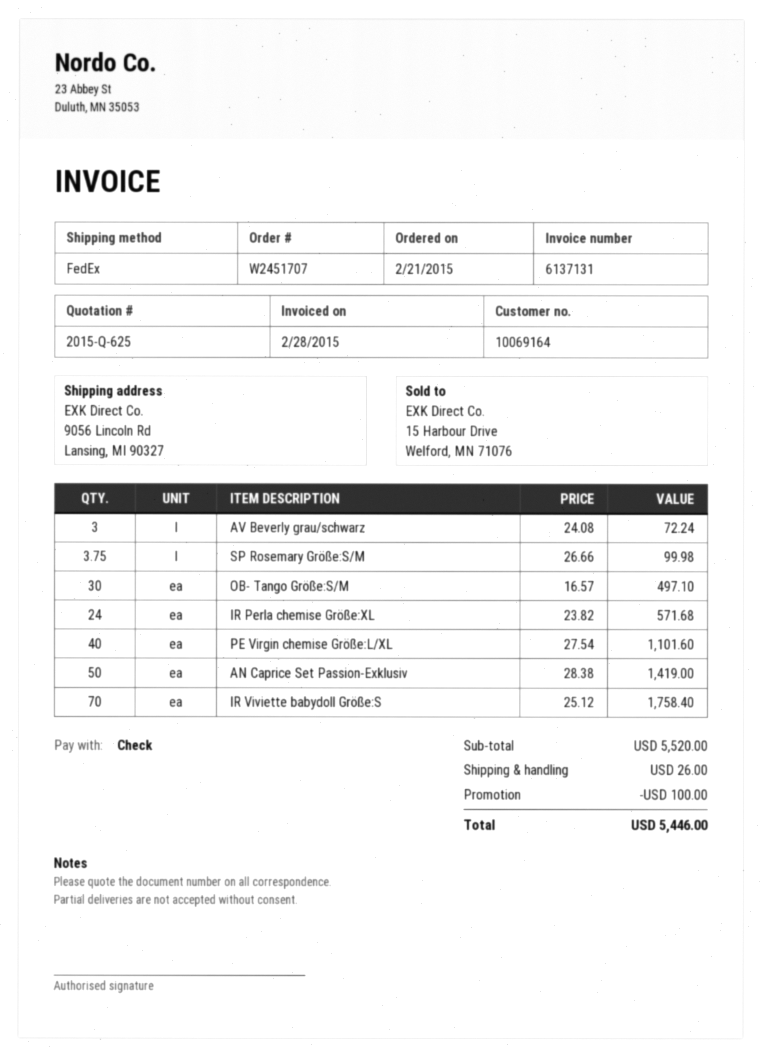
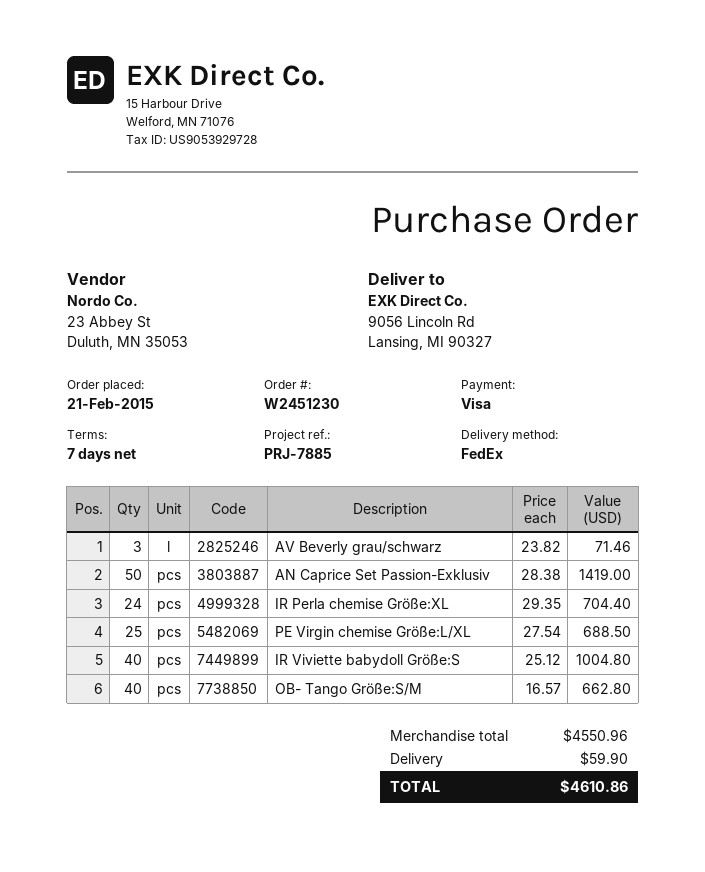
order number: W2451707 -> W2451230
payment method: cheque -> Visa
AV Beverly grau/schwarz: 3 x 24.08 = 72.24 -> 3 x 23.82 = 71.46
SP Rosemary Größe:S/M: 3.75 x 26.66 = 99.98 -> none
OB- Tango Größe:S/M: 30 x 16.57 = 497.10 -> 40 x 16.57 = 662.80
IR Perla chemise Größe:XL: 24 x 23.82 = 571.68 -> 24 x 29.35 = 704.40
PE Virgin chemise Größe:L/XL: 40 x 27.54 = 1101.60 -> 25 x 27.54 = 688.50
IR Viviette babydoll Größe:S: 70 x 25.12 = 1758.40 -> 40 x 25.12 = 1004.80
subtotal: 5520.00 -> 4550.96
discount: 100.00 -> none
shipping: 26.00 -> 59.90
total: 5446.00 -> 4610.86

